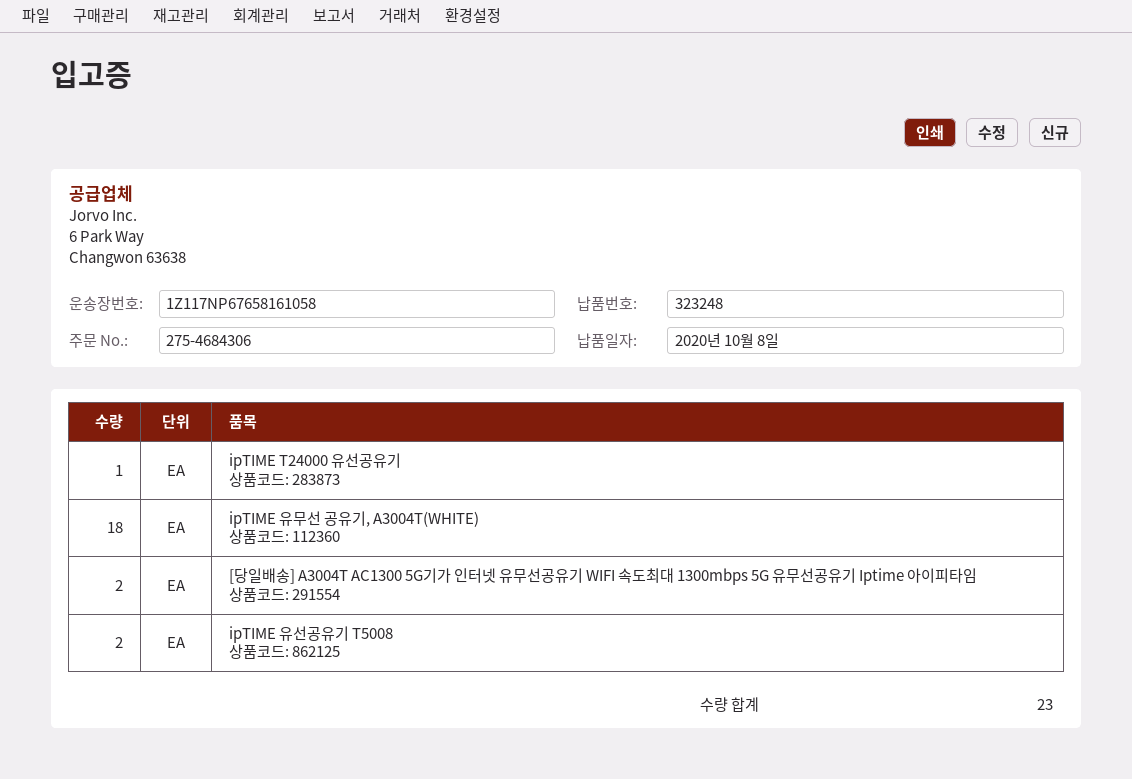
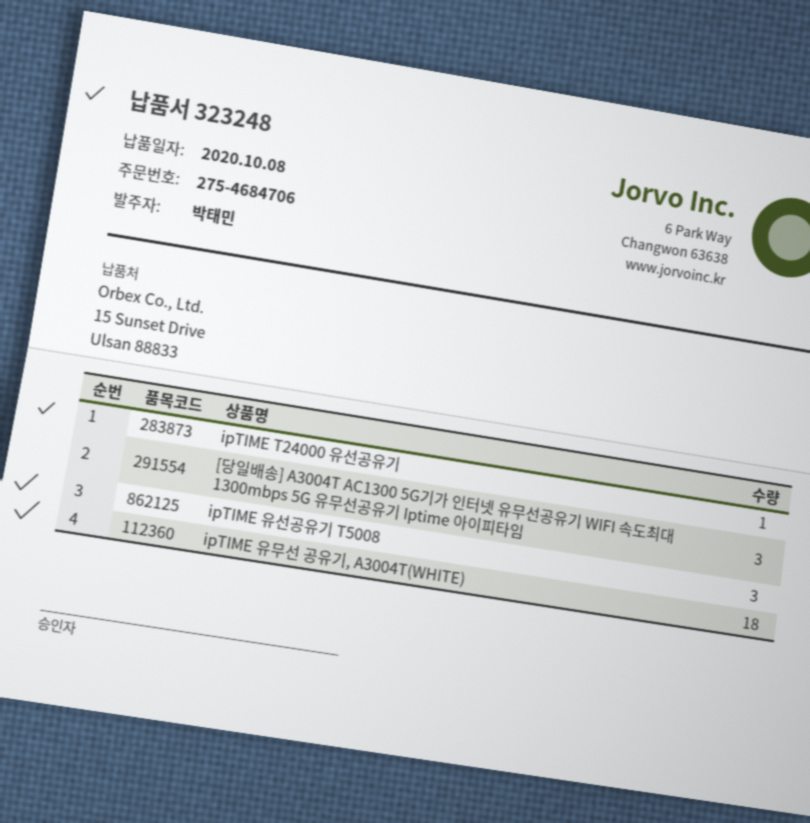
order number: 275-4684306 -> 275-4684706
[당일배송] A3004T AC1300 5G기가 인터넷 유무선공유기 WIFI 속도최대 1300mbps 5G 유무선공유기 Iptime 아이피타임: 2 -> 3
ipTIME 유선공유기 T5008: 2 -> 3

